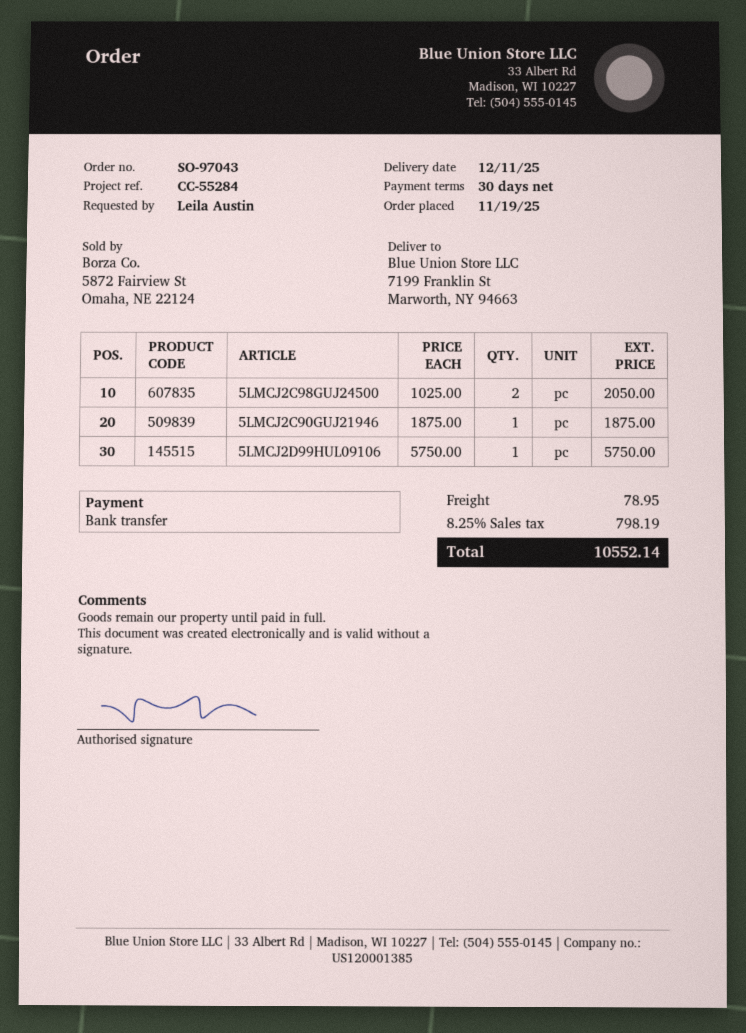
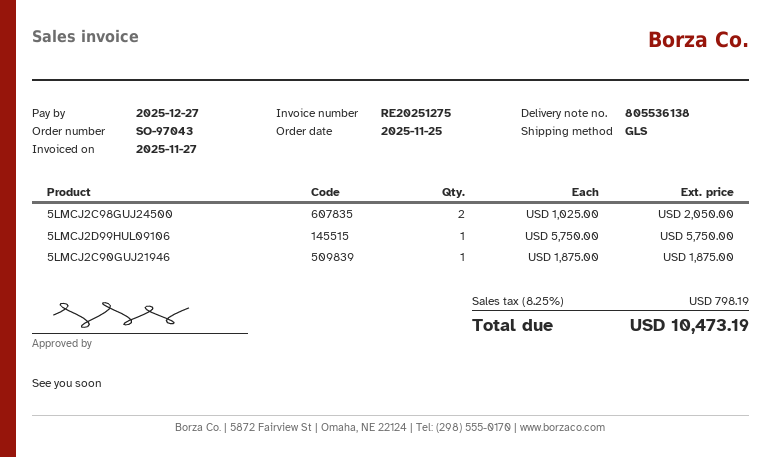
order date: 2025-11-19 -> 2025-11-25
shipping: 78.95 -> none
total: 10552.14 -> 10473.19

